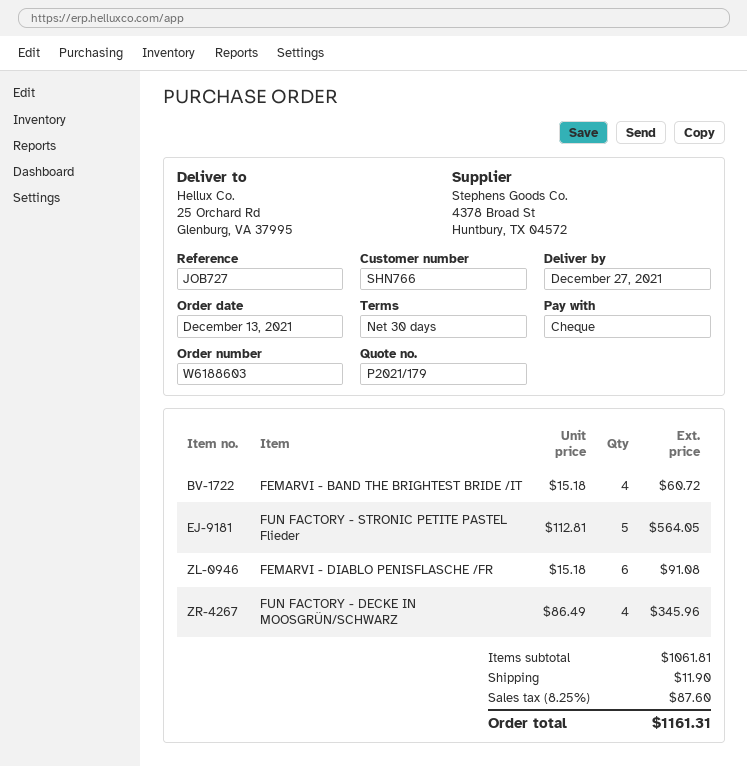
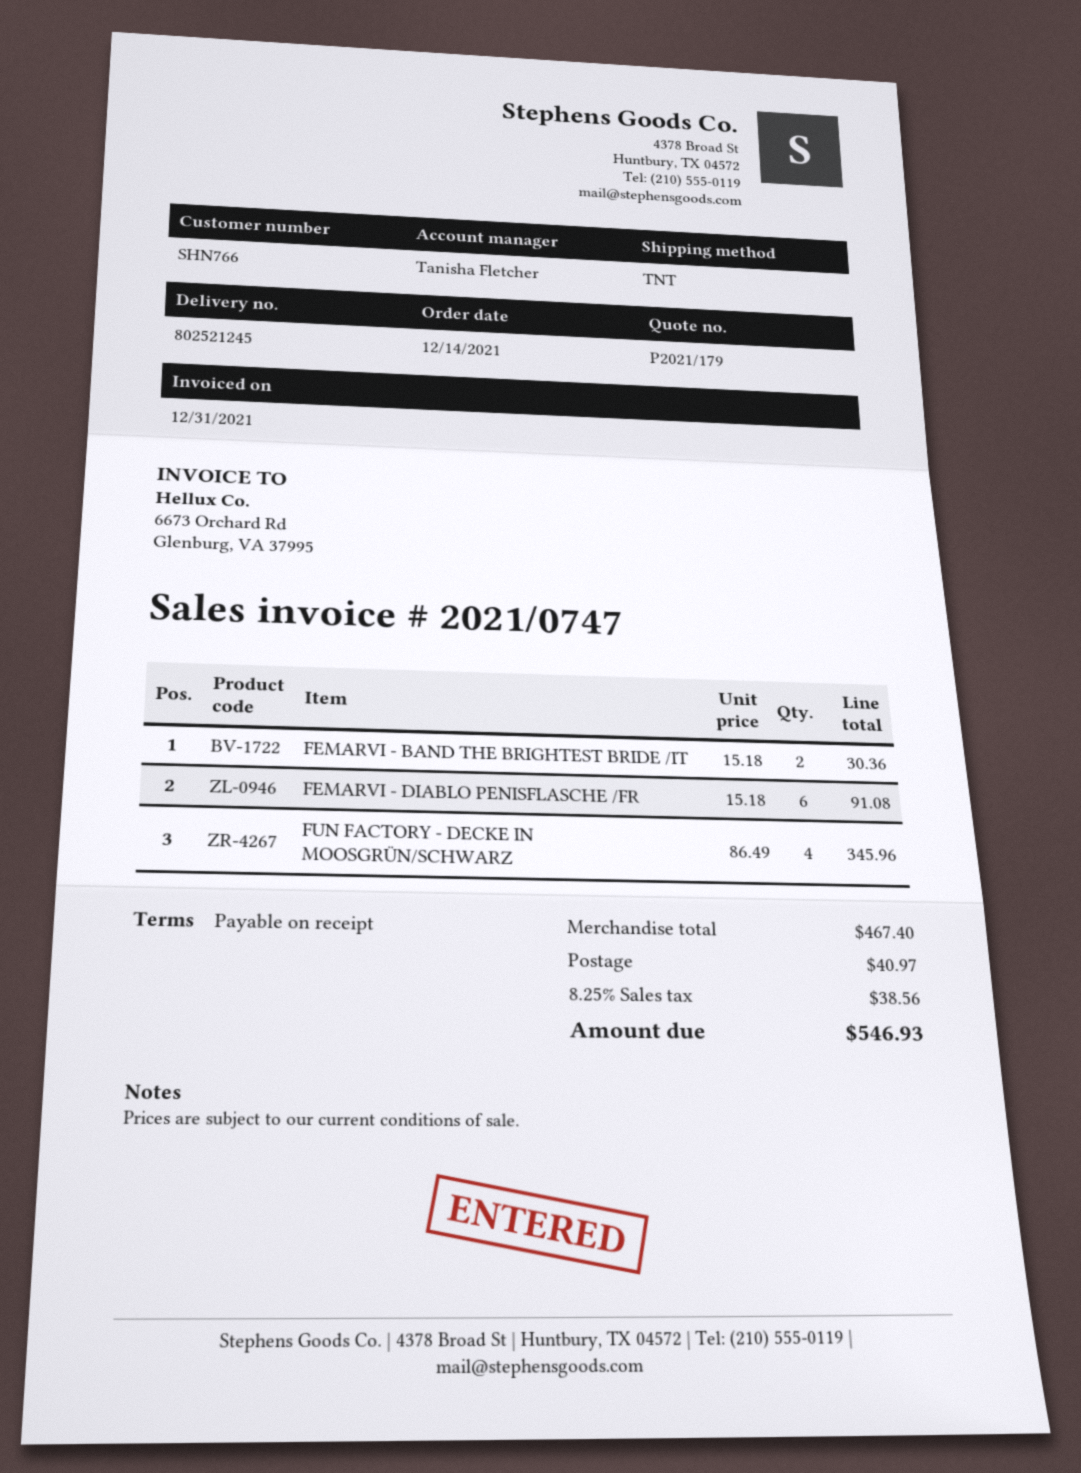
order date: 2021-12-13 -> 2021-12-14
payment terms: 30 days -> on receipt
FEMARVI - BAND THE BRIGHTEST BRIDE /IT: 4 x 15.18 = 60.72 -> 2 x 15.18 = 30.36
FUN FACTORY - STRONIC PETITE PASTEL Flieder: 5 x 112.81 = 564.05 -> none
subtotal: 1061.81 -> 467.40
shipping: 11.90 -> 40.97
tax: 8.25% = 87.60 -> 8.25% = 38.56
total: 1161.31 -> 546.93

